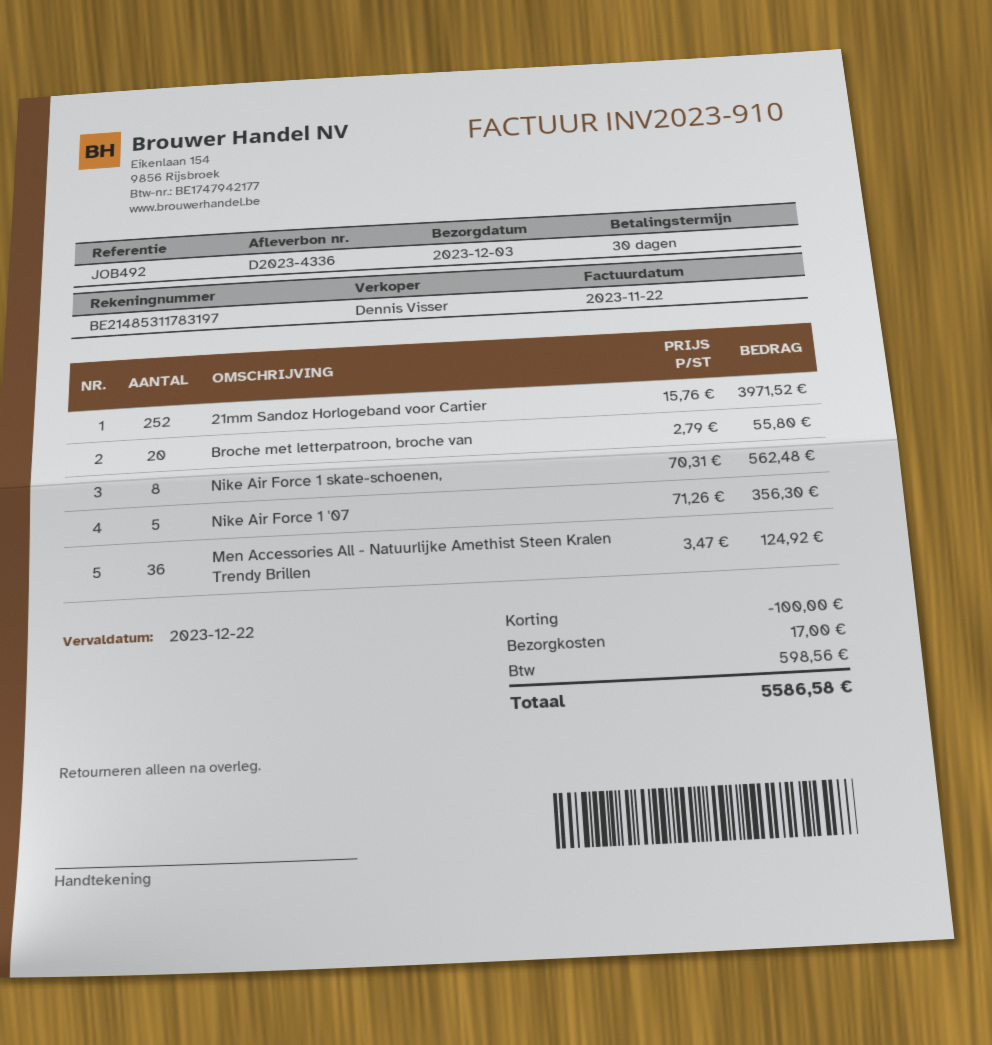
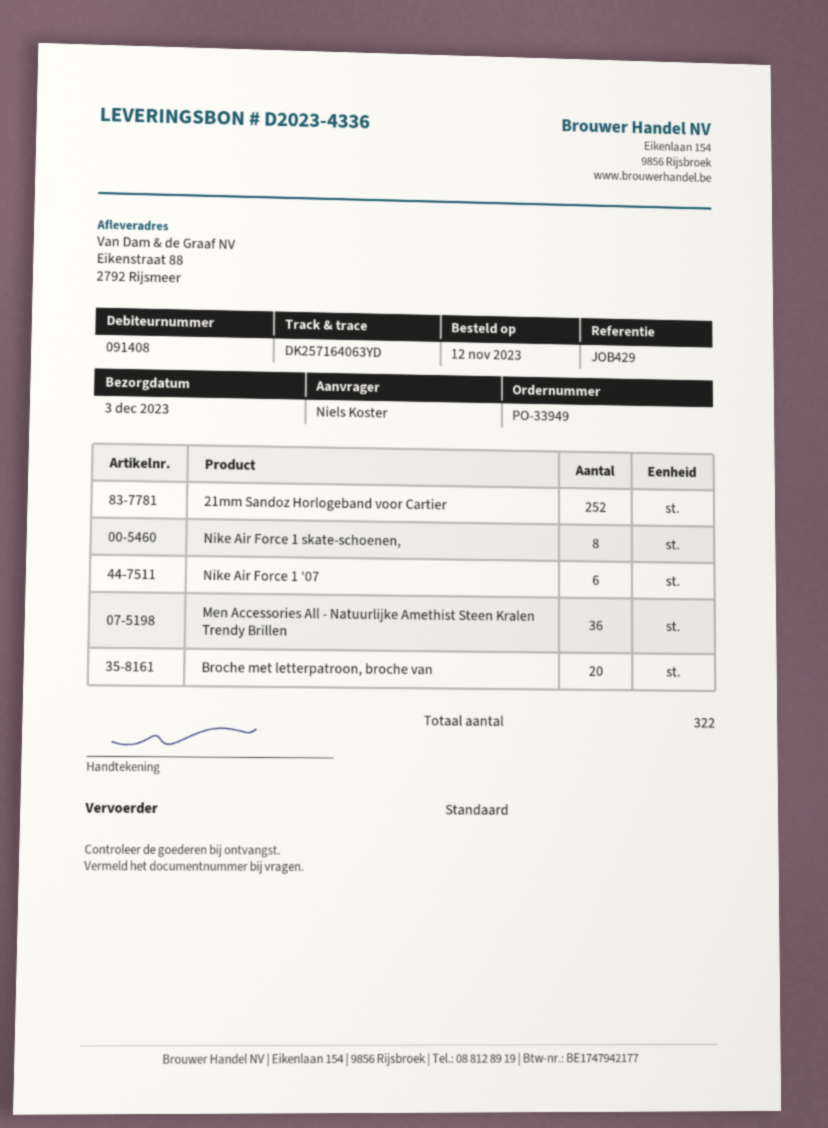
reference: JOB492 -> JOB429
Nike Air Force 1 '07: 5 -> 6

